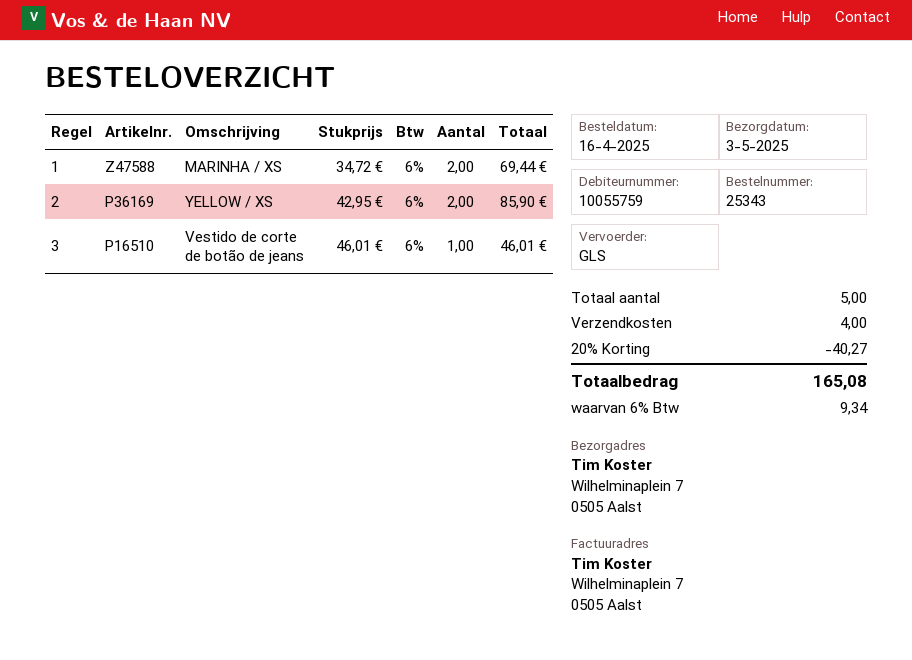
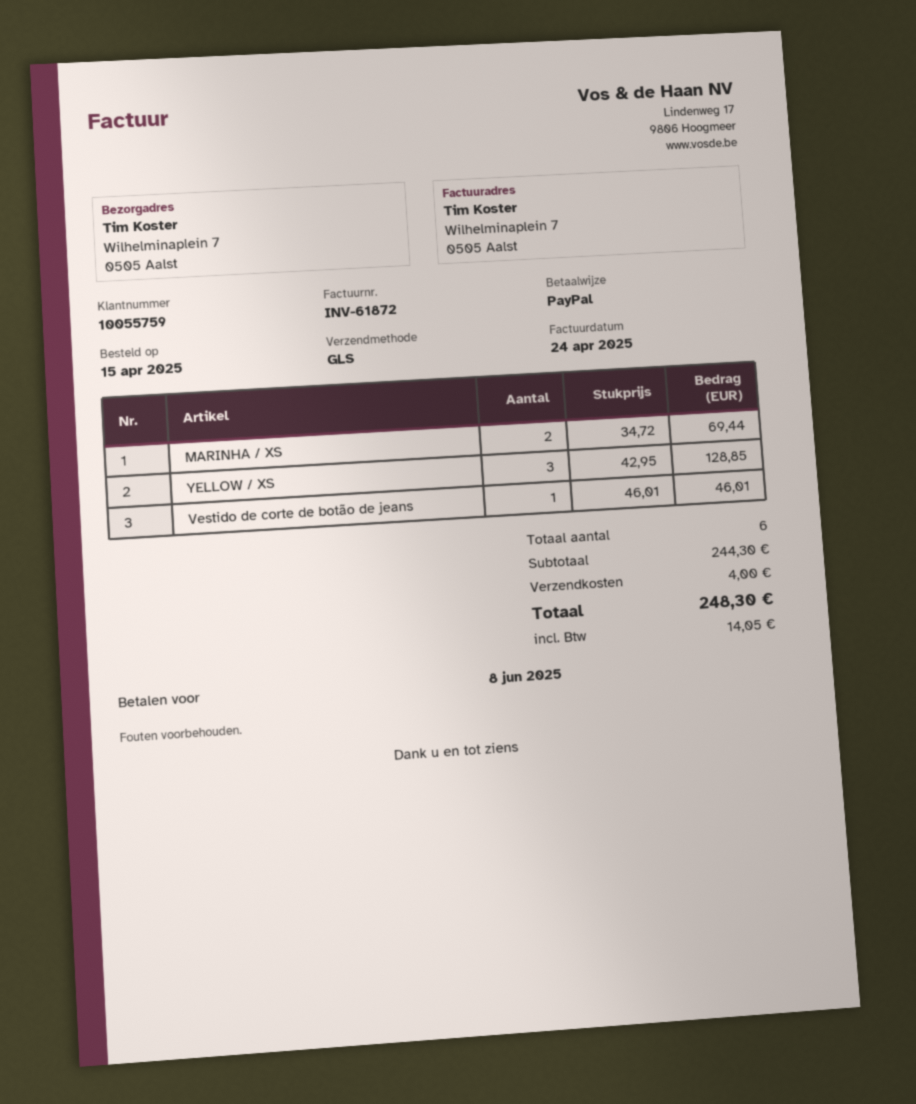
order date: 2025-04-16 -> 2025-04-15
YELLOW / XS: 2 x 42.95 = 85.90 -> 3 x 42.95 = 128.85
total quantity: 5 -> 6
discount: 20% = 40.27 -> none
tax: 9.34 -> 14.05
total: 165.08 -> 248.30

